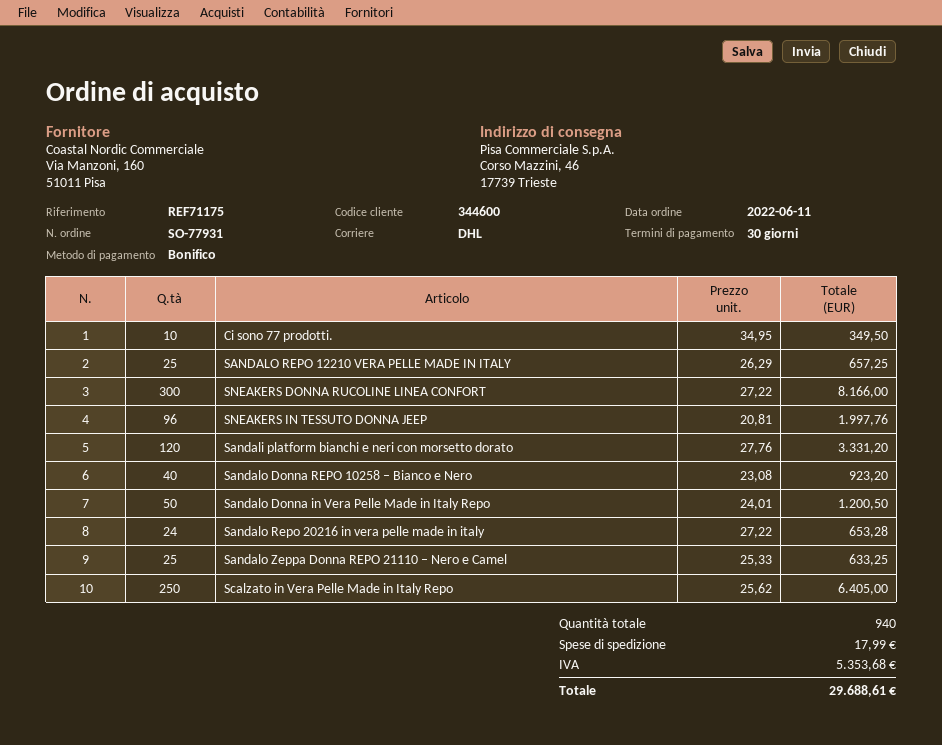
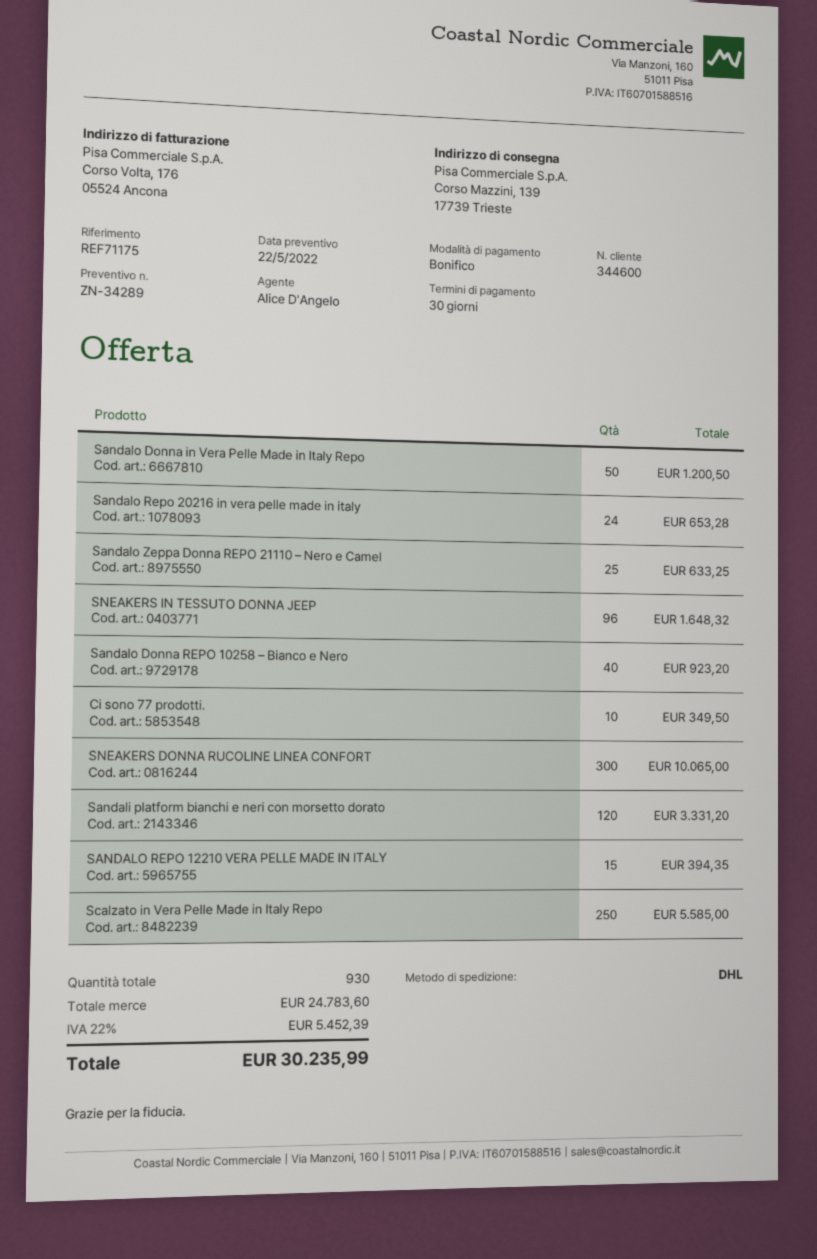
ship to: Corso Mazzini, 46, 17739 Trieste -> Corso Mazzini, 139, 17739 Trieste
SANDALO REPO 12210 VERA PELLE MADE IN ITALY: 25 for 657.25 -> 15 for 394.35
SNEAKERS DONNA RUCOLINE LINEA CONFORT: 300 for 8166.00 -> 300 for 10065.00
SNEAKERS IN TESSUTO DONNA JEEP: 96 for 1997.76 -> 96 for 1648.32
Scalzato in Vera Pelle Made in Italy Repo: 250 for 6405.00 -> 250 for 5585.00
total quantity: 940 -> 930
shipping: 17.99 -> none
tax: 5353.68 -> 5452.39
total: 29688.61 -> 30235.99

